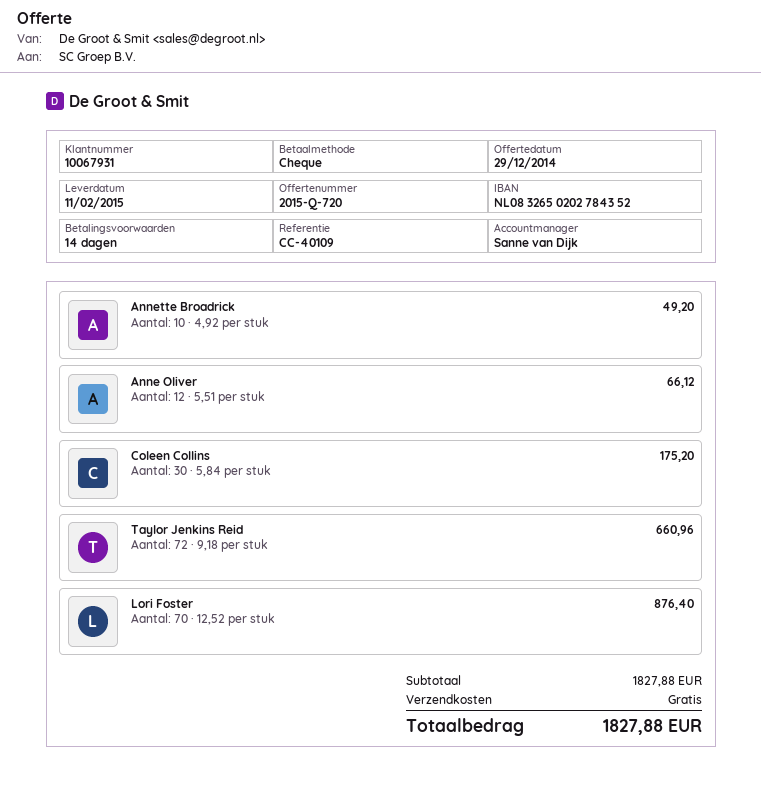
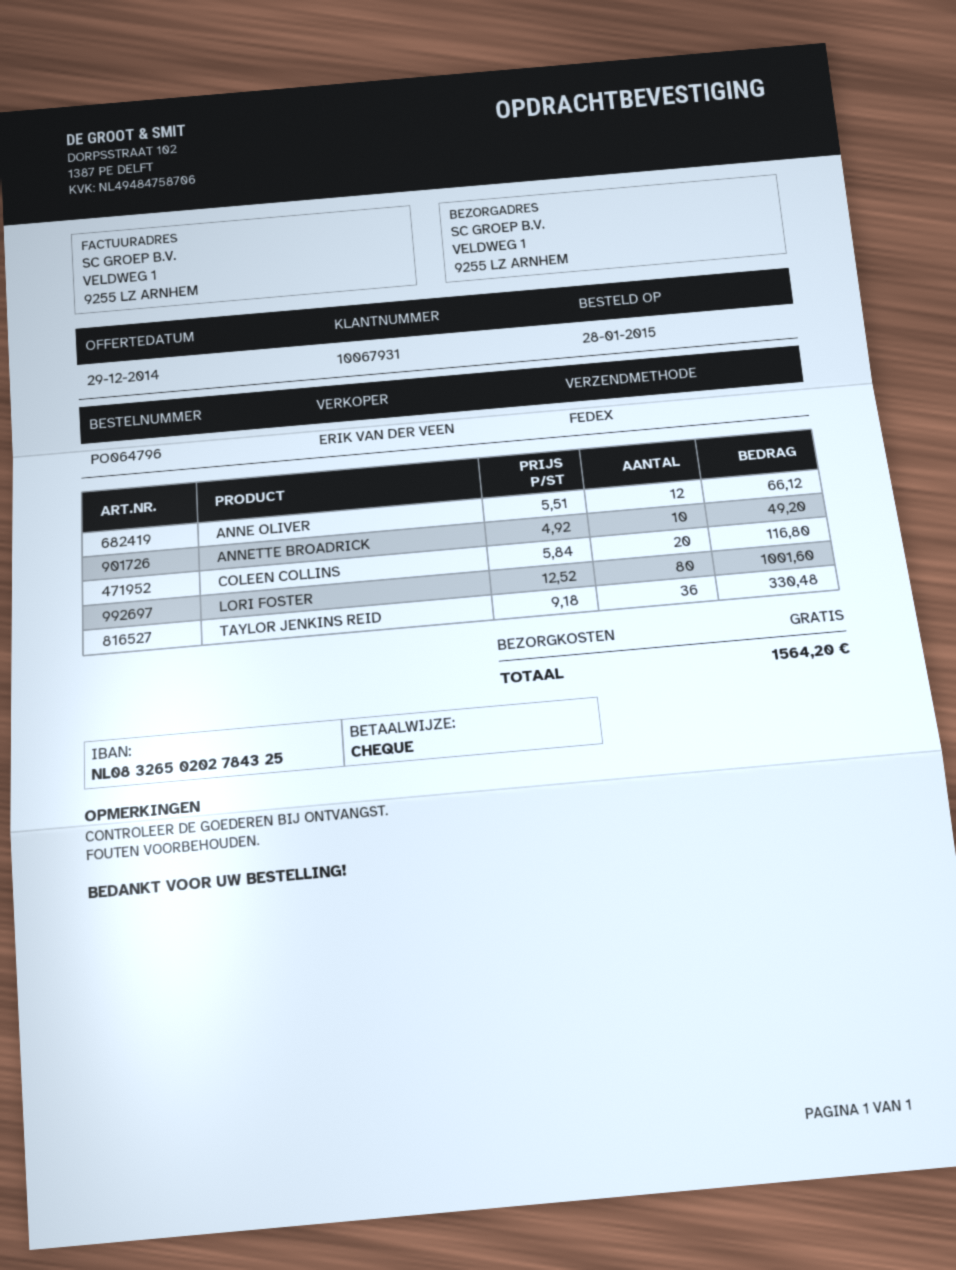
sales rep: Sanne van Dijk -> ERIK VAN DER VEEN
bank account: NL0832650202784352 -> NL0832650202784325
Coleen Collins: 30 x 5.84 = 175.20 -> 20 x 5.84 = 116.80
Taylor Jenkins Reid: 72 x 9.18 = 660.96 -> 36 x 9.18 = 330.48
Lori Foster: 70 x 12.52 = 876.40 -> 80 x 12.52 = 1001.60
total: 1827.88 -> 1564.20

